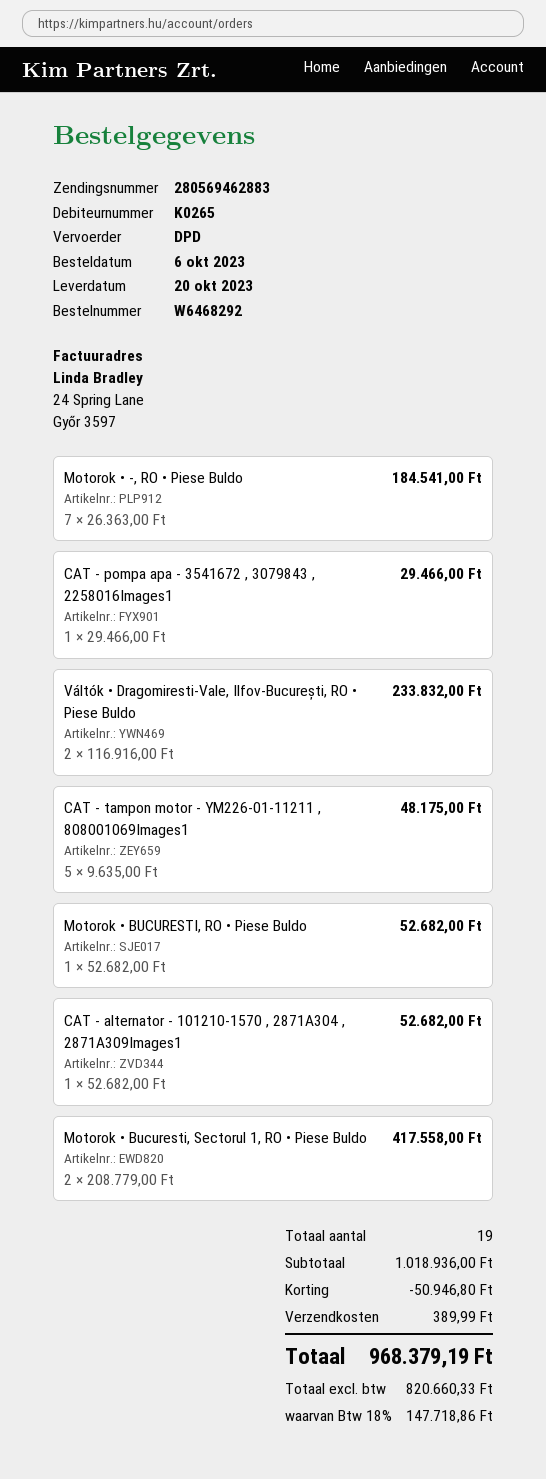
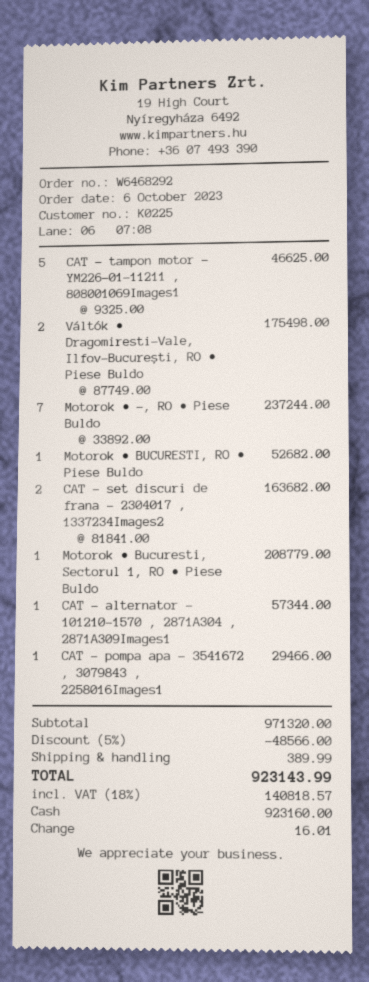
customer number: K0265 -> K0225
Motorok • -, RO • Piese Buldo: 7 x 26363.00 = 184541.00 -> 7 x 33892.00 = 237244.00
Váltók • Dragomiresti-Vale, Ilfov-București, RO • Piese Buldo: 2 x 116916.00 = 233832.00 -> 2 x 87749.00 = 175498.00
CAT - tampon motor - YM226-01-11211 , 808001069Images1: 5 x 9635.00 = 48175.00 -> 5 x 9325.00 = 46625.00
CAT - alternator - 101210-1570 , 2871A304 , 2871A309Images1: 1 x 52682.00 = 52682.00 -> 1 x 57344.00 = 57344.00
Motorok • Bucuresti, Sectorul 1, RO • Piese Buldo: 2 x 208779.00 = 417558.00 -> 1 x 208779.00 = 208779.00
CAT - set discuri de frana - 2304017 , 1337234Images2: none -> 2 x 81841.00 = 163682.00
subtotal: 1018936.00 -> 971320.00
discount: 50946.80 -> 48566.00
tax: 18% = 147718.86 -> 18% = 140818.57
total: 968379.19 -> 923143.99

